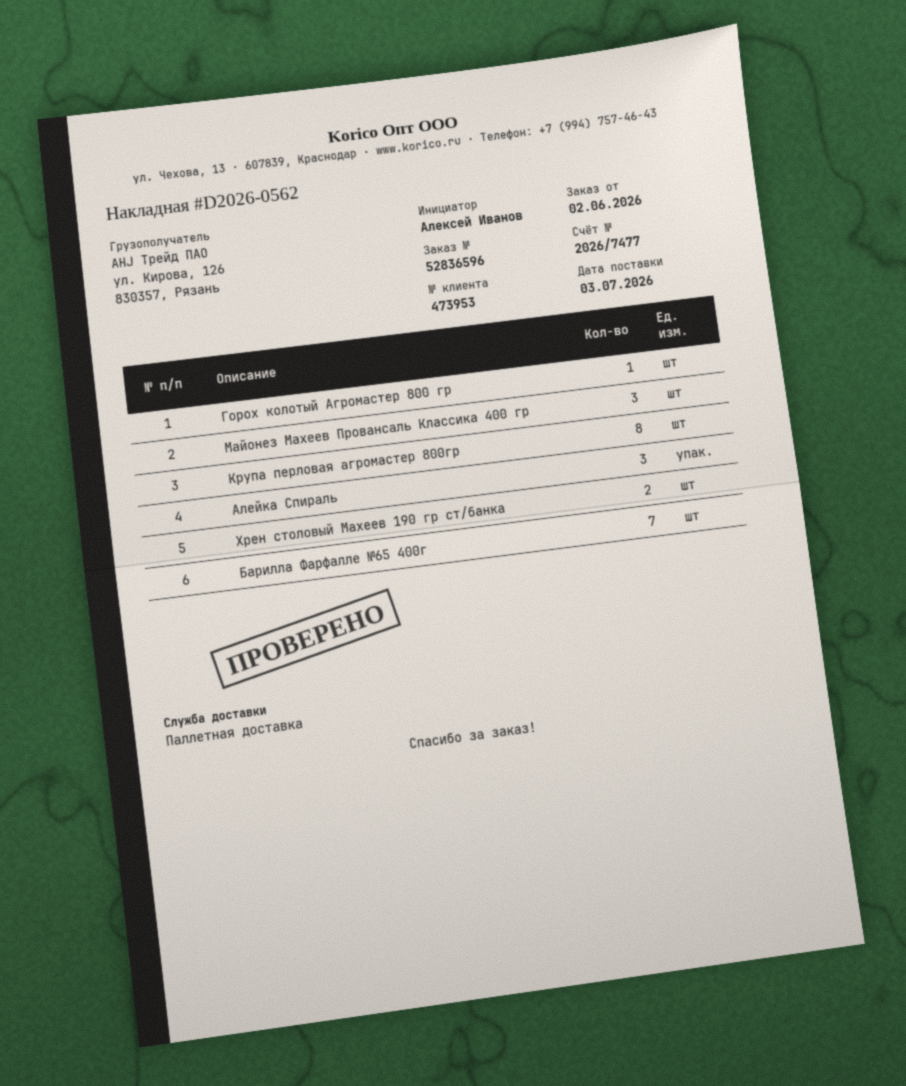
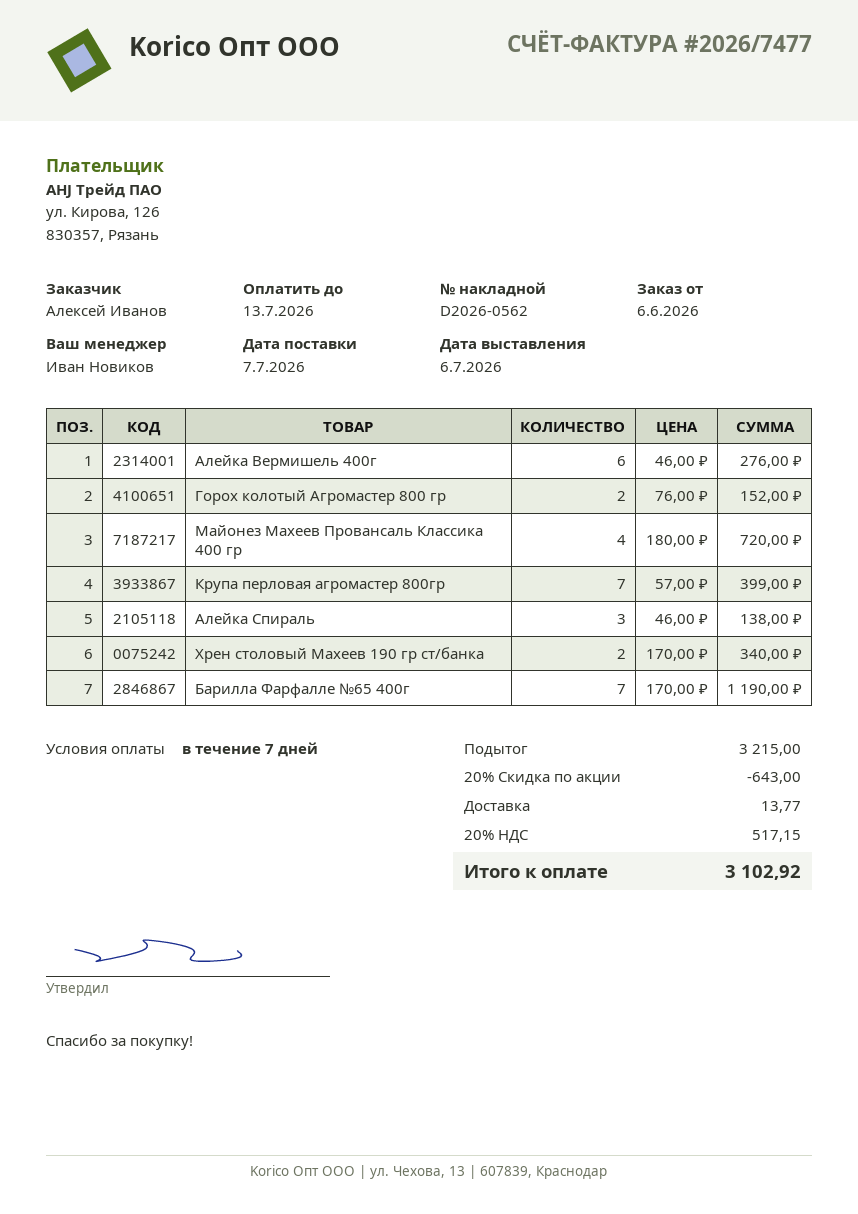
order date: 2026-06-02 -> 2026-06-06
delivery date: 2026-07-03 -> 2026-07-07
Горох колотый Агромастер 800 гр: 1 -> 2
Майонез Махеев Провансаль Классика 400 гр: 3 -> 4
Крупа перловая агромастер 800гр: 8 -> 7
Алейка Вермишель 400г: none -> 6

